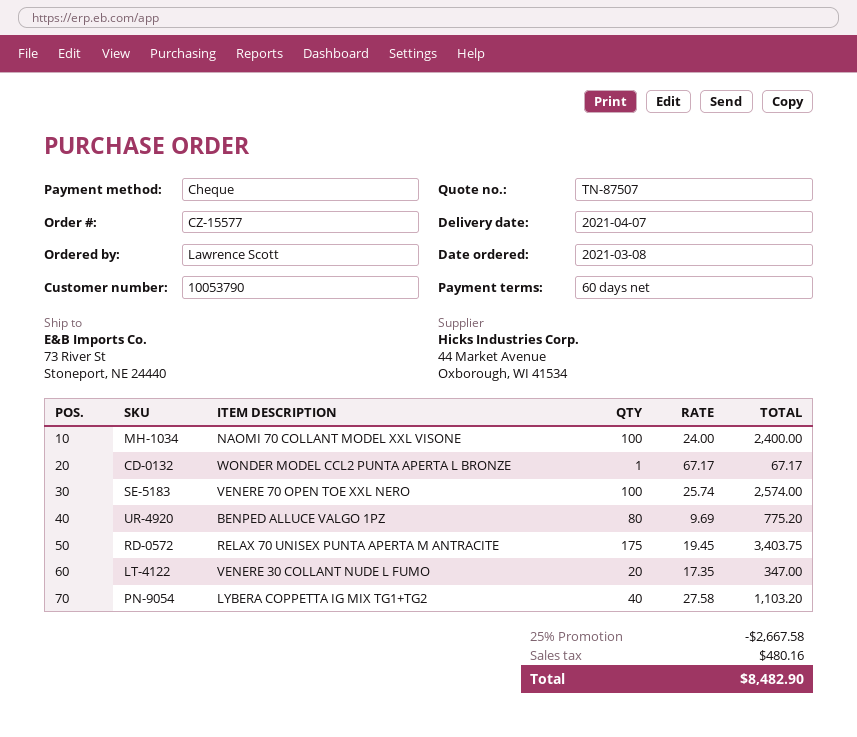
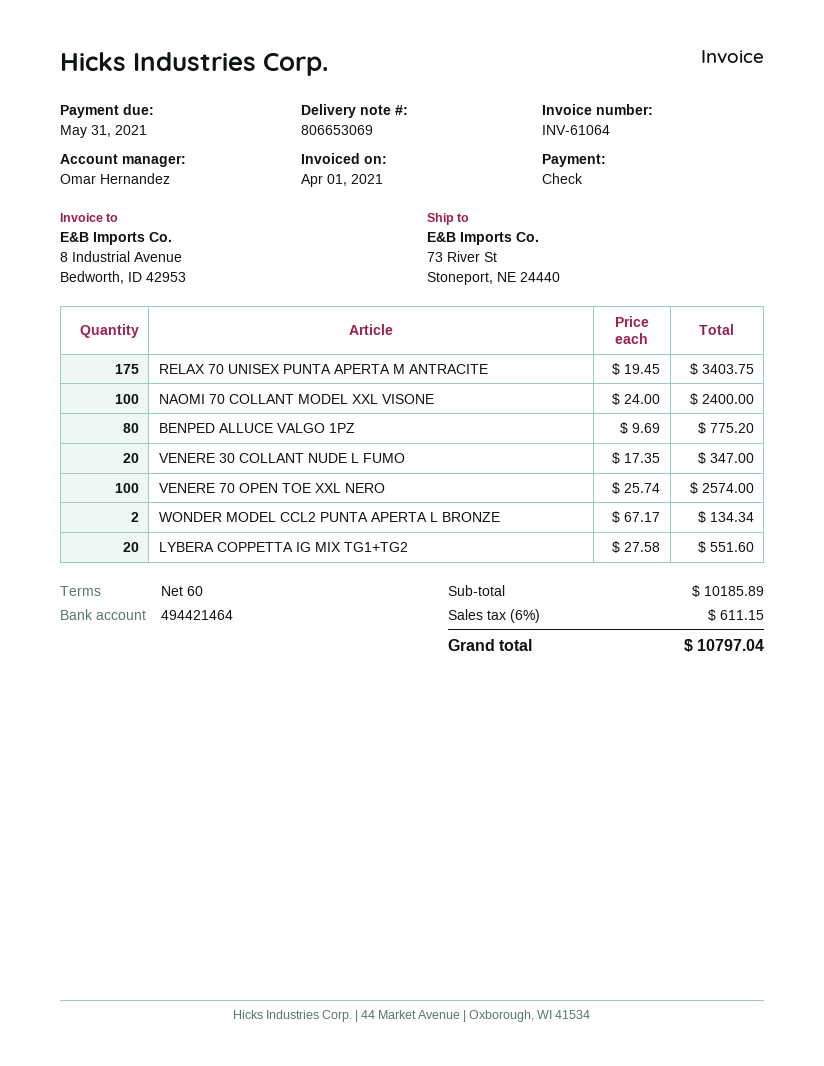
WONDER MODEL CCL2 PUNTA APERTA L BRONZE: 1 x 67.17 = 67.17 -> 2 x 67.17 = 134.34
LYBERA COPPETTA IG MIX TG1+TG2: 40 x 27.58 = 1103.20 -> 20 x 27.58 = 551.60
discount: 25% = 2667.58 -> none
tax: 480.16 -> 611.15
total: 8482.90 -> 10797.04

